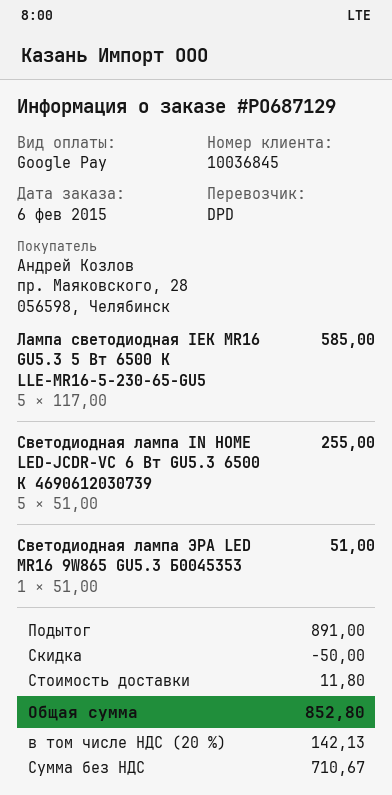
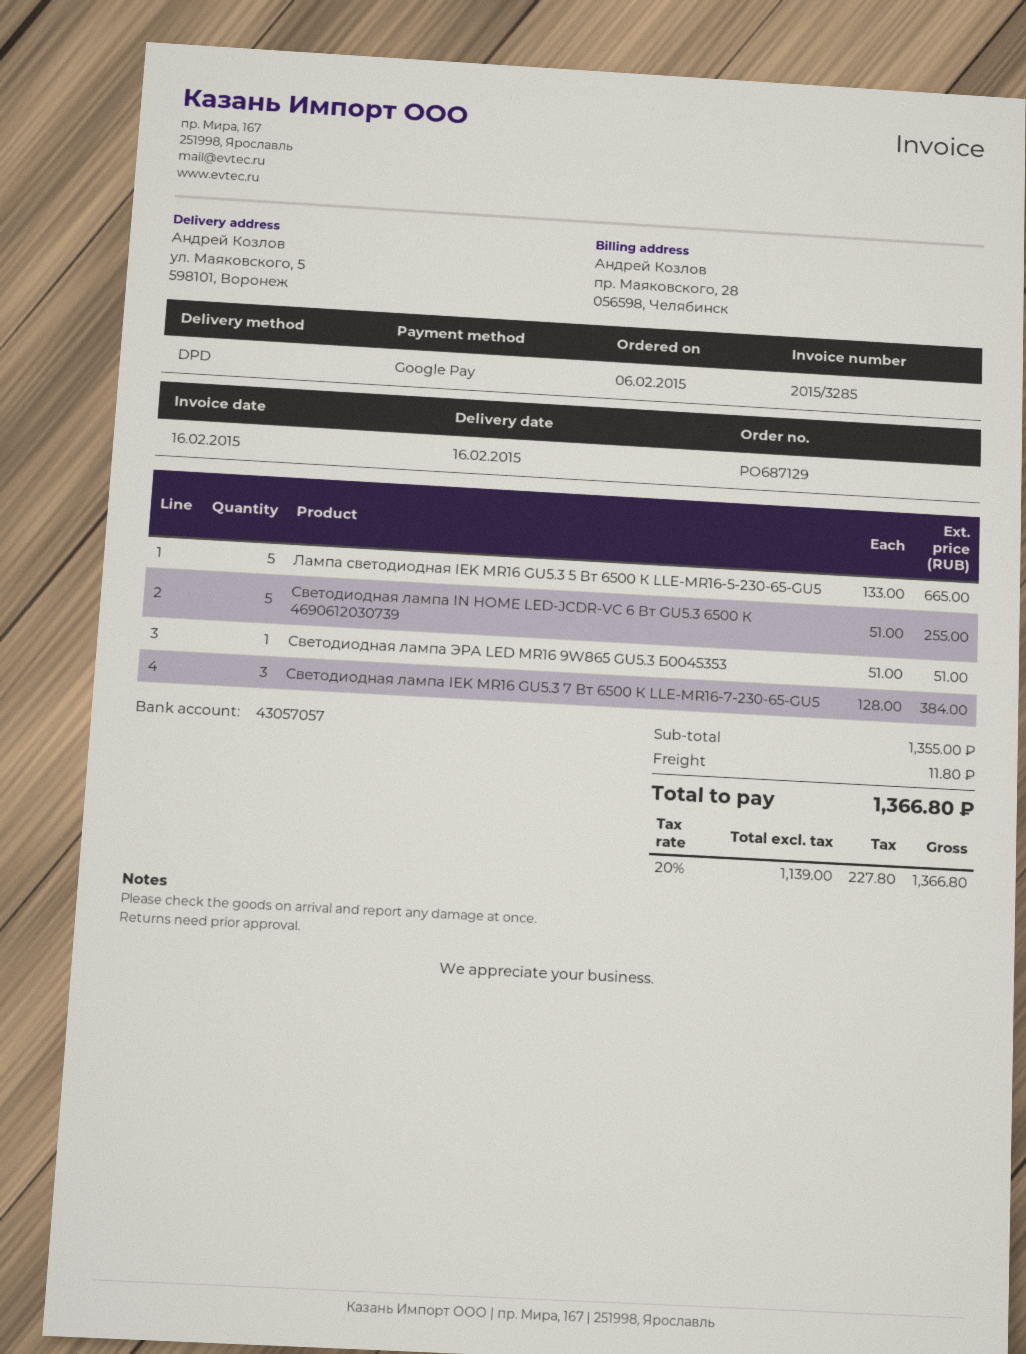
Лампа светодиодная IEK MR16 GU5.3 5 Вт 6500 К LLE-MR16-5-230-65-GU5: 5 x 117.00 = 585.00 -> 5 x 133.00 = 665.00
Светодиодная лампа IEK MR16 GU5.3 7 Вт 6500 К LLE-MR16-7-230-65-GU5: none -> 3 x 128.00 = 384.00
subtotal: 891.00 -> 1355.00
discount: 50.00 -> none
net: 710.67 -> 1139.00
tax: 20% = 142.13 -> 20% = 227.80
total: 852.80 -> 1366.80

